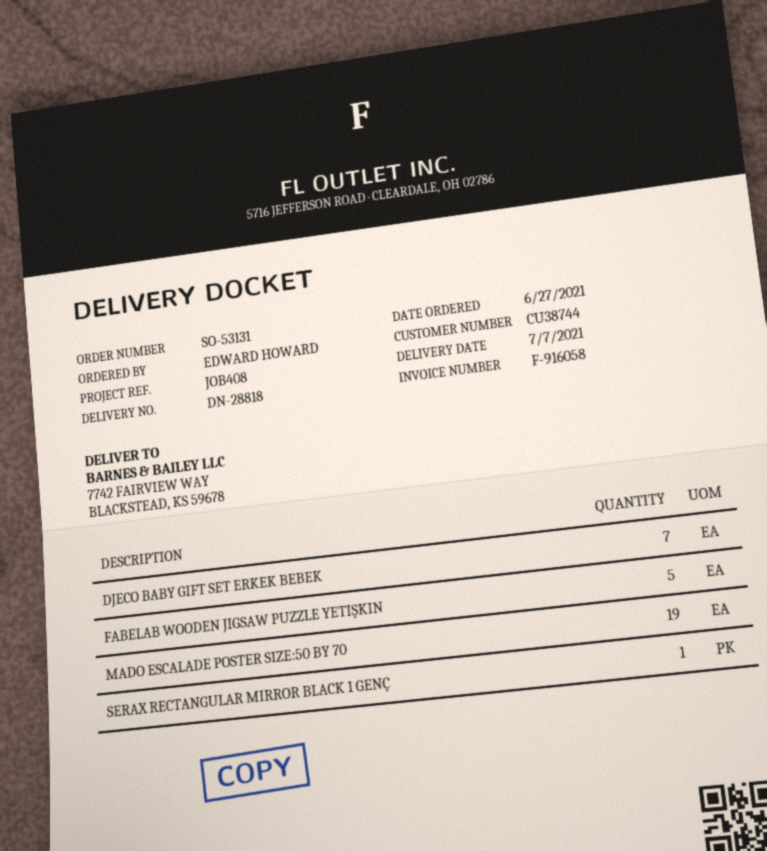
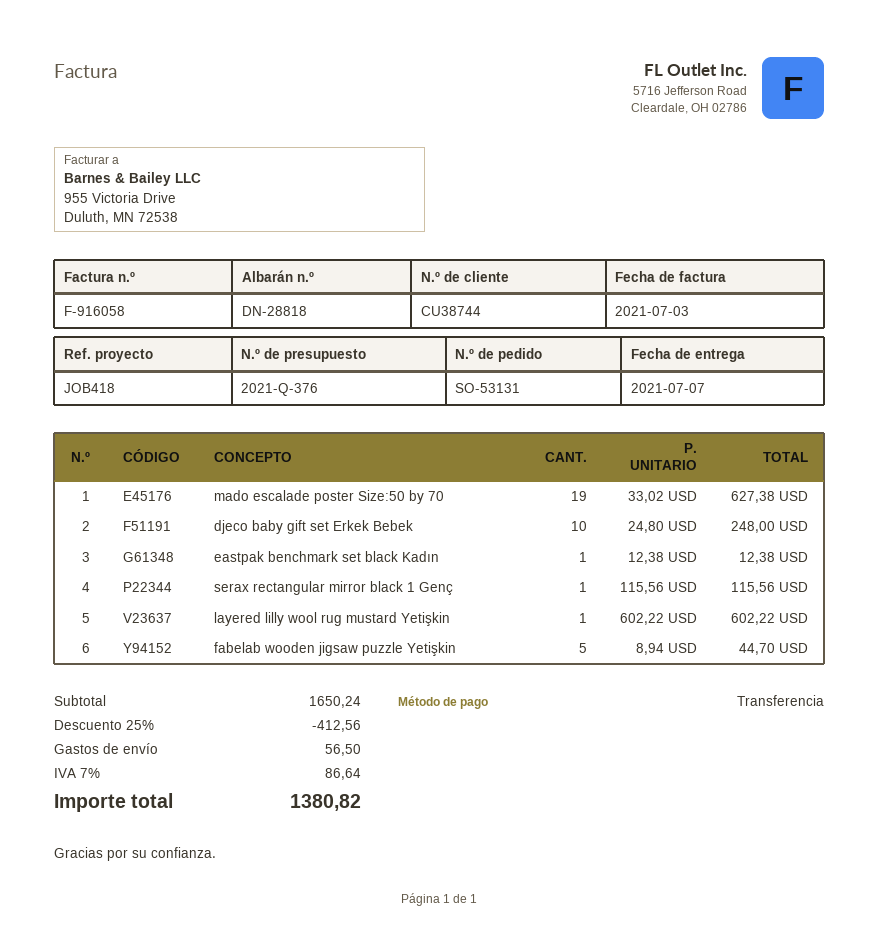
reference: JOB408 -> JOB418
DJECO BABY GIFT SET ERKEK BEBEK: 7 -> 10
eastpak benchmark set black Kadın: none -> 1
layered lilly wool rug mustard Yetişkin: none -> 1

